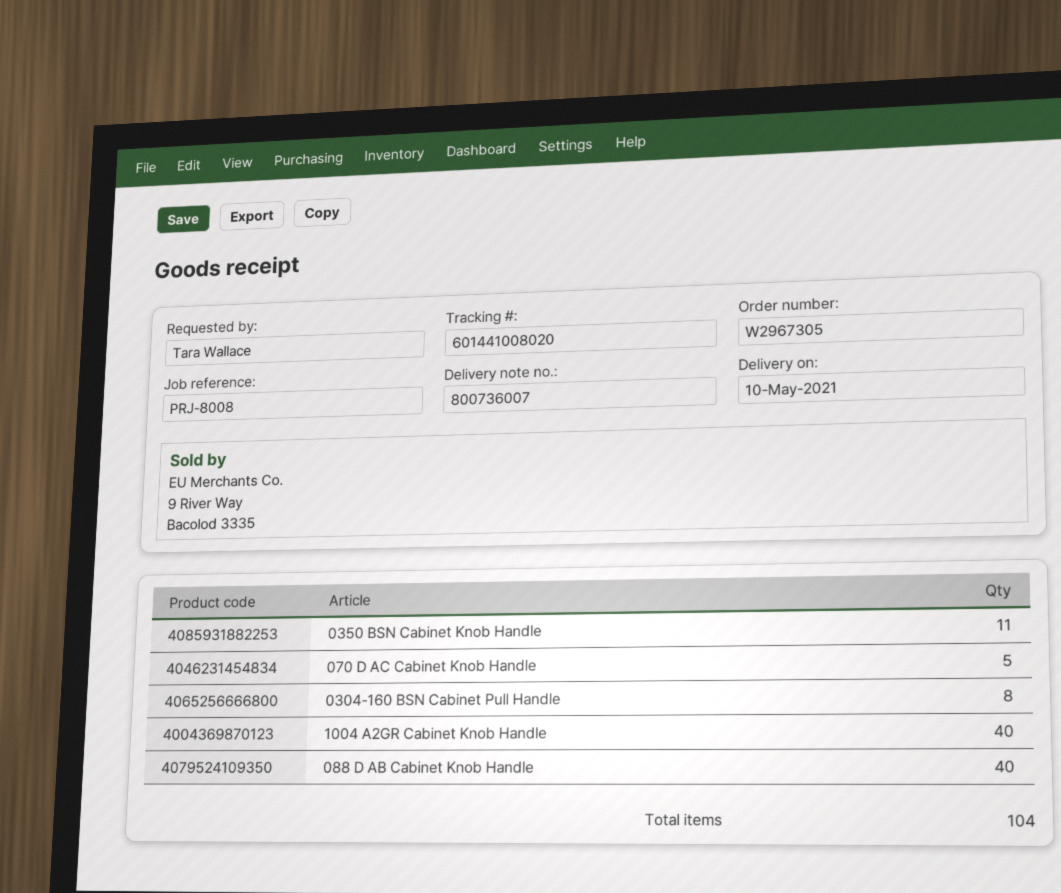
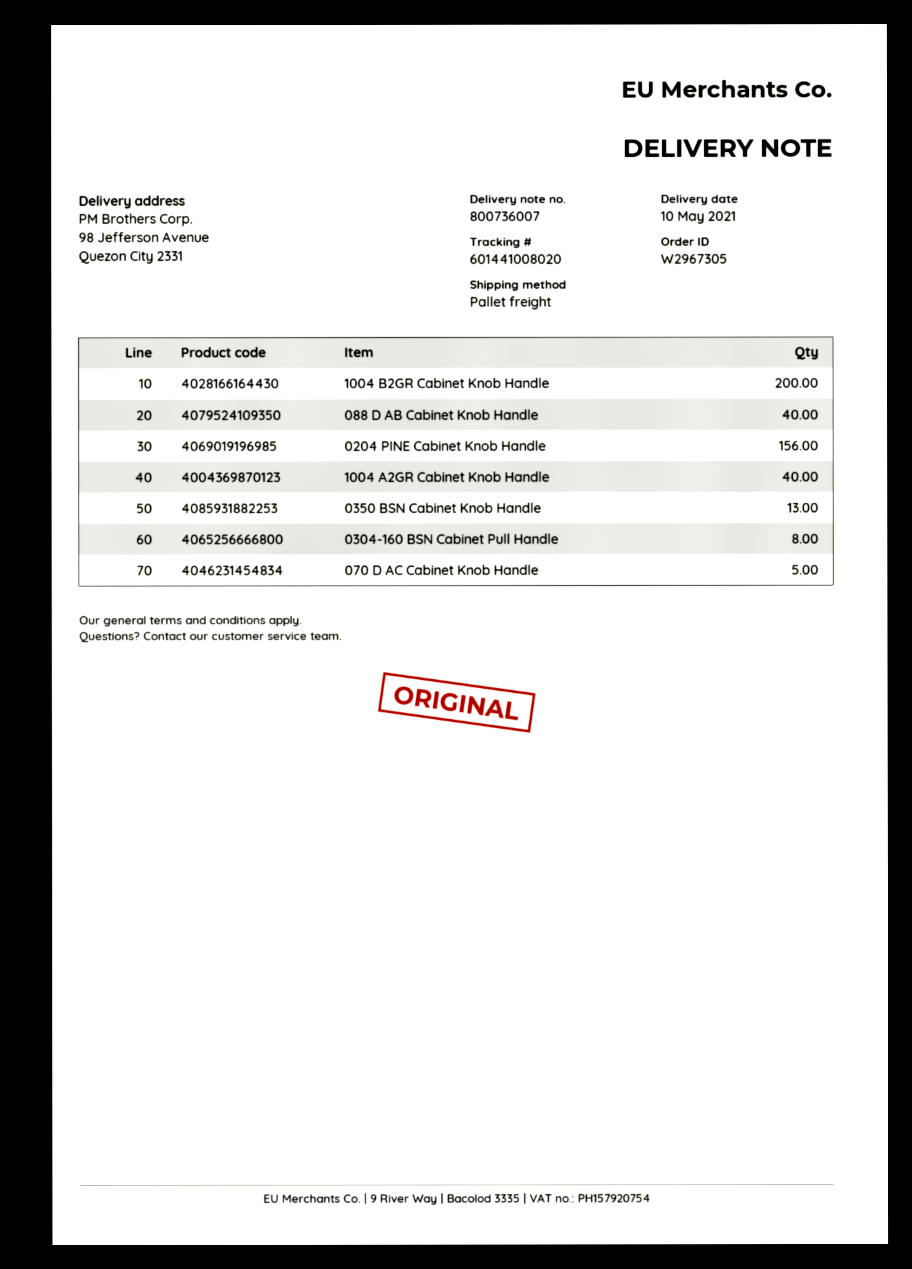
0350 BSN Cabinet Knob Handle: 11 -> 13
1004 B2GR Cabinet Knob Handle: none -> 200
0204 PINE Cabinet Knob Handle: none -> 156

